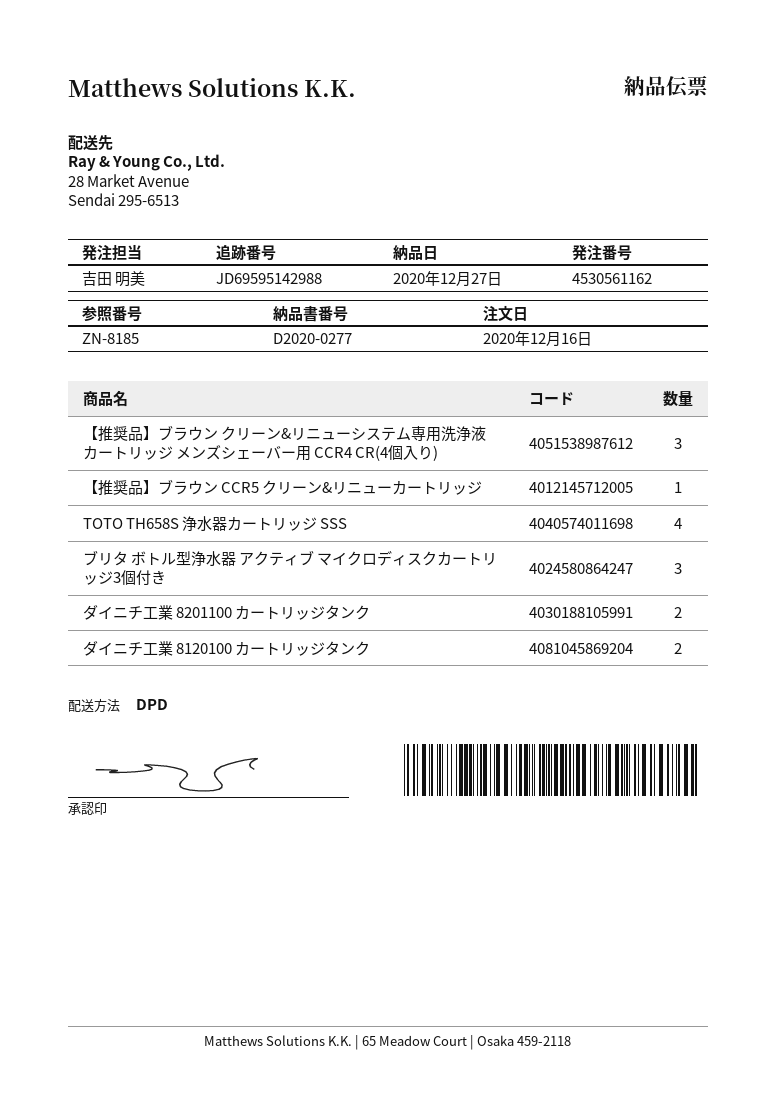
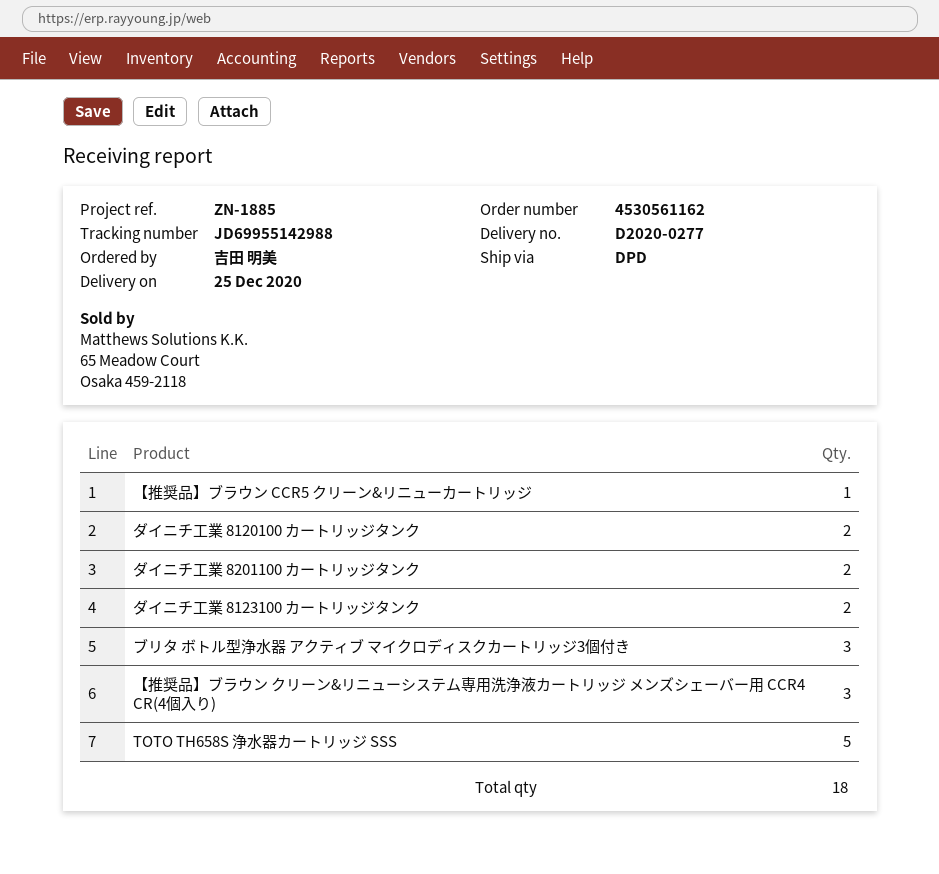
delivery date: 2020-12-27 -> 2020-12-25
reference: ZN-8185 -> ZN-1885
tracking number: JD69595142988 -> JD69955142988
TOTO TH658S 浄水器カートリッジ SSS: 4 -> 5
ダイニチ工業 8123100 カートリッジタンク: none -> 2

